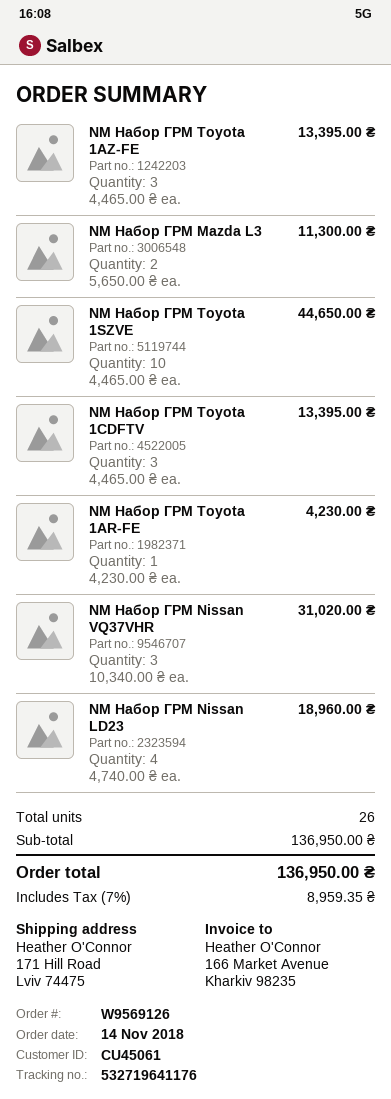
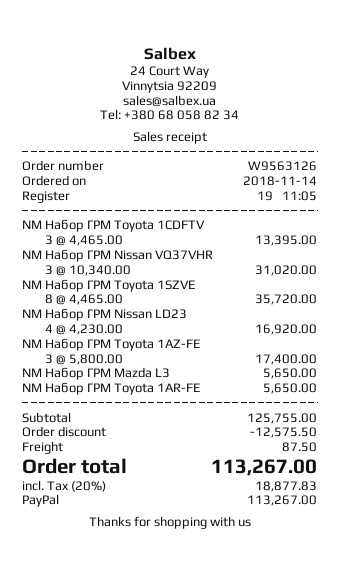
order number: W9569126 -> W9563126
NM Набор ГРМ Toyota 1AZ-FE: 3 x 4465.00 = 13395.00 -> 3 x 5800.00 = 17400.00
NM Набор ГРМ Mazda L3: 2 x 5650.00 = 11300.00 -> 1 x 5650.00 = 5650.00
NM Набор ГРМ Toyota 1SZVE: 10 x 4465.00 = 44650.00 -> 8 x 4465.00 = 35720.00
NM Набор ГРМ Toyota 1AR-FE: 1 x 4230.00 = 4230.00 -> 1 x 5650.00 = 5650.00
NM Набор ГРМ Nissan LD23: 4 x 4740.00 = 18960.00 -> 4 x 4230.00 = 16920.00
subtotal: 136950.00 -> 125755.00
discount: none -> 12575.50
shipping: none -> 87.50
tax: 7% = 8959.35 -> 20% = 18877.83
total: 136950.00 -> 113267.00

